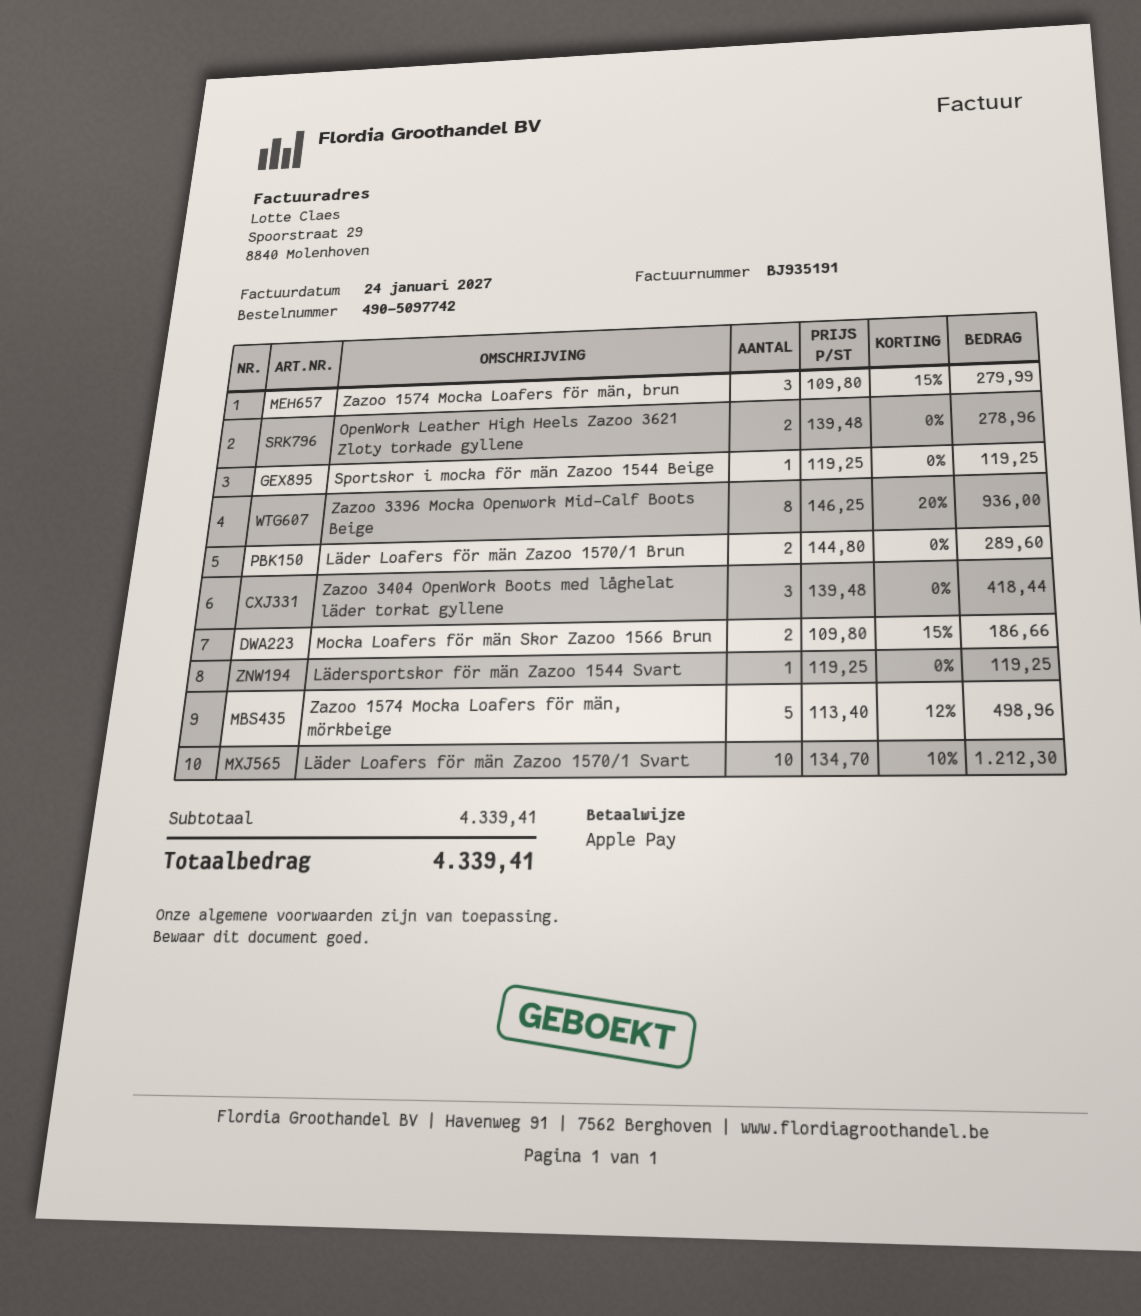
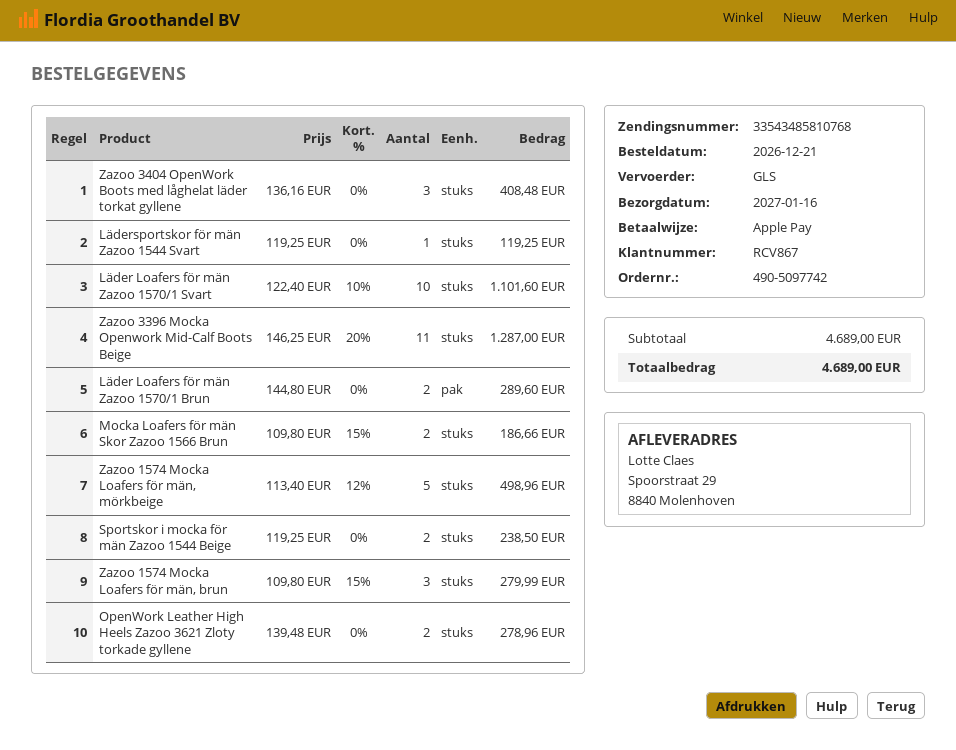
Sportskor i mocka för män Zazoo 1544 Beige: 1 x 119.25 = 119.25 -> 2 x 119.25 = 238.50
Zazoo 3396 Mocka Openwork Mid-Calf Boots Beige: 8 x 146.25 - 20% = 936.00 -> 11 x 146.25 - 20% = 1287.00
Zazoo 3404 OpenWork Boots med låghelat läder torkat gyllene: 3 x 139.48 = 418.44 -> 3 x 136.16 = 408.48
Läder Loafers för män Zazoo 1570/1 Svart: 10 x 134.70 - 10% = 1212.30 -> 10 x 122.40 - 10% = 1101.60
subtotal: 4339.41 -> 4689.00
total: 4339.41 -> 4689.00

